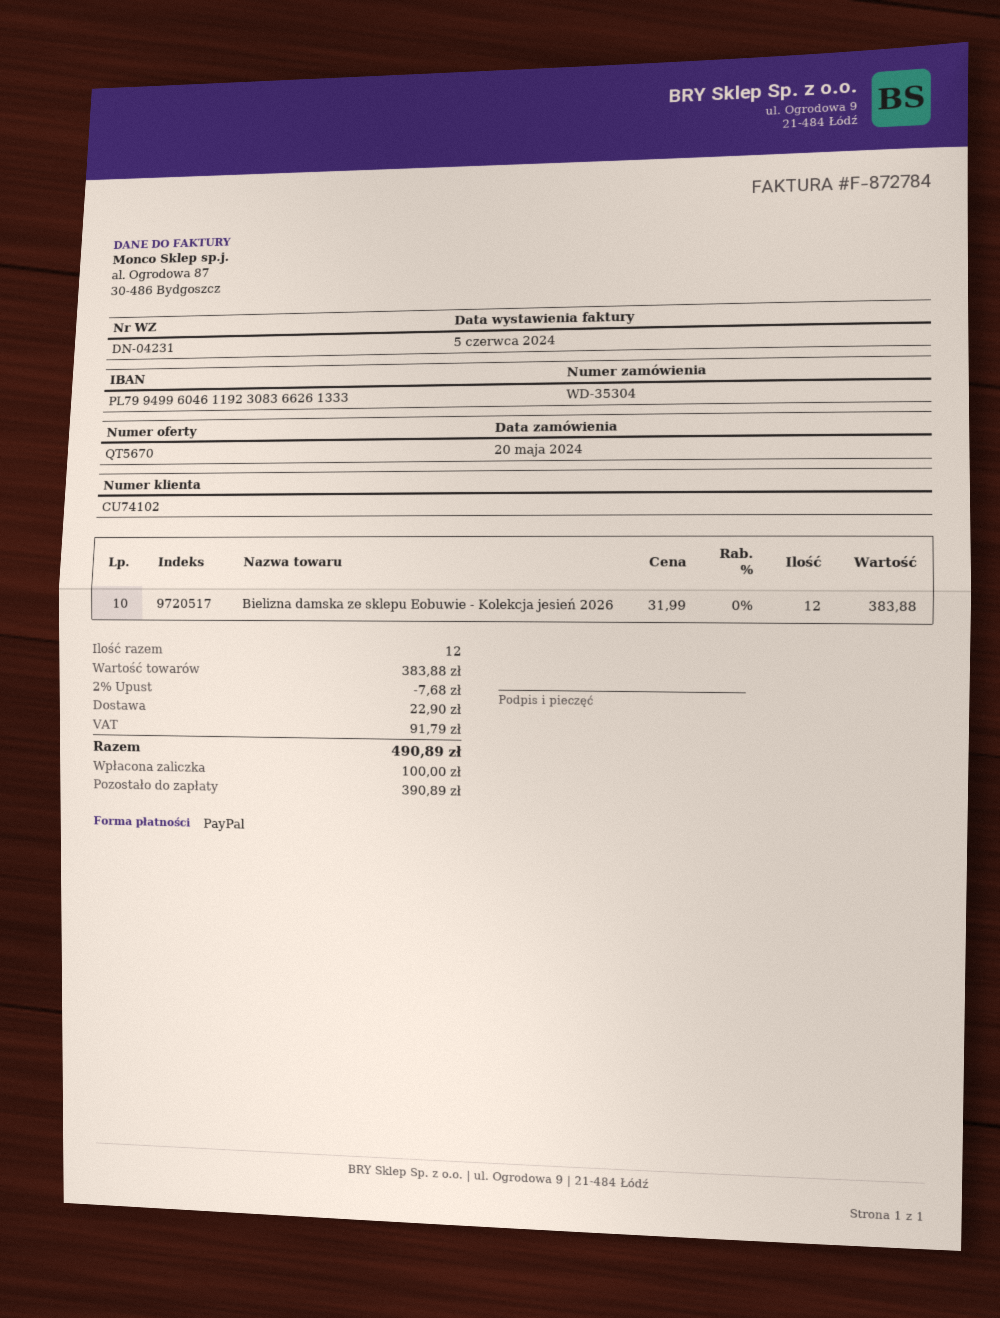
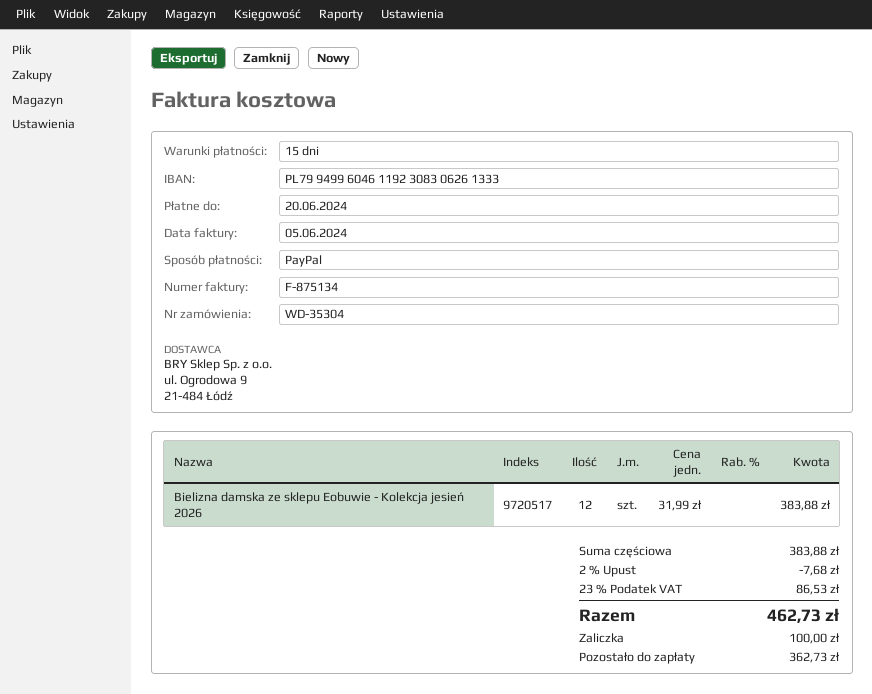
invoice number: F-872784 -> F-875134
bank account: PL79949960461192308366261333 -> PL79949960461192308306261333
shipping: 22.90 -> none
tax: 91.79 -> 86.53
total: 490.89 -> 462.73
balance: 390.89 -> 362.73

